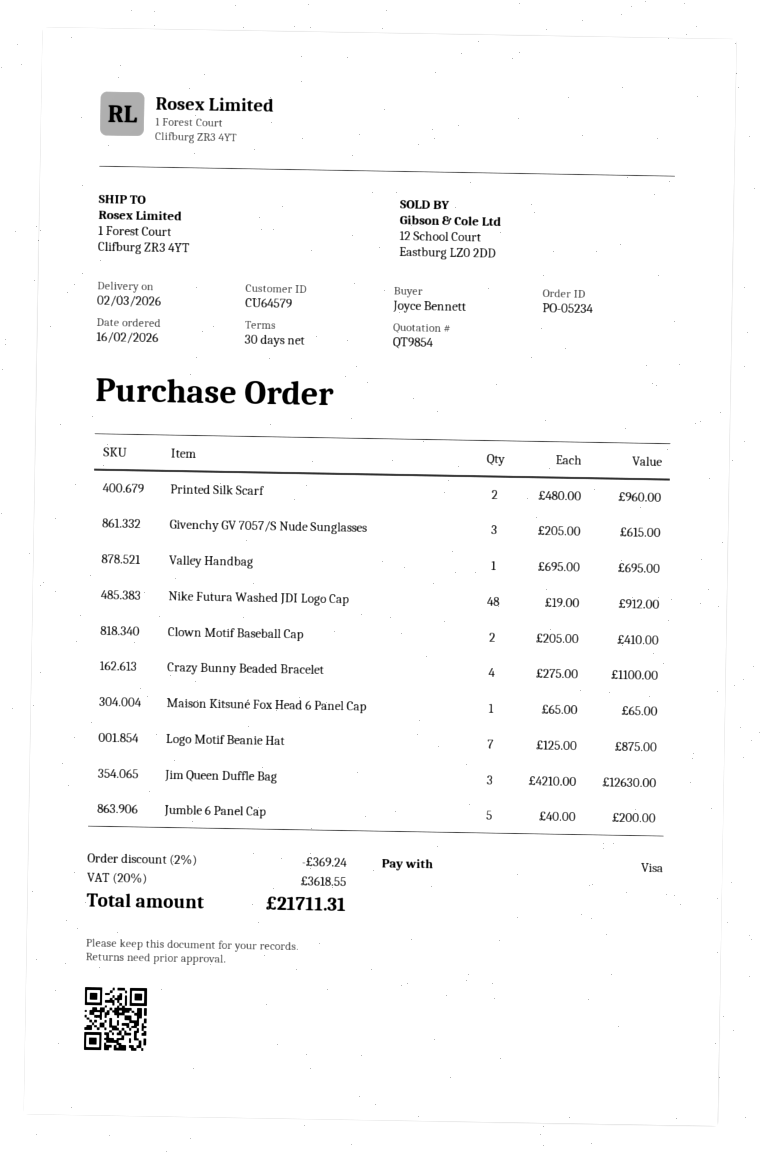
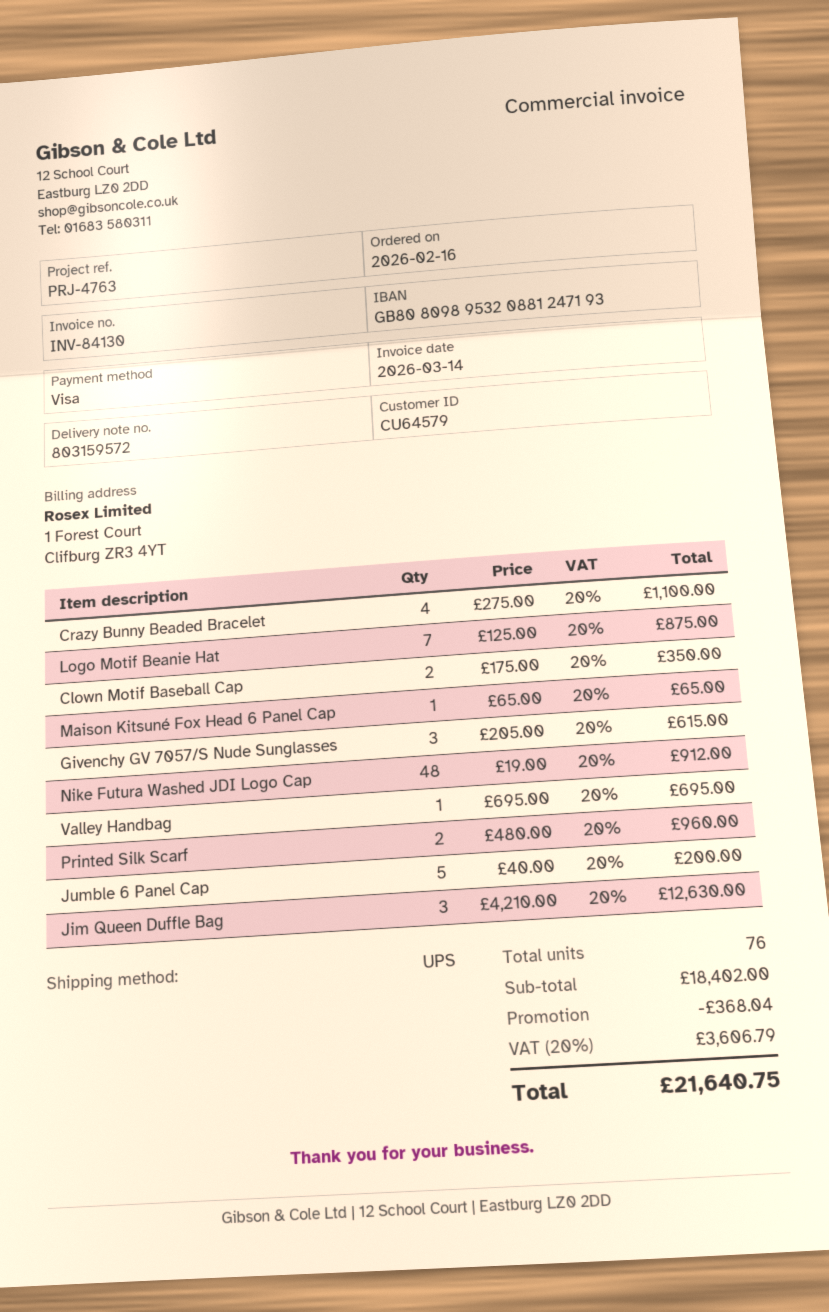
Clown Motif Baseball Cap: 2 x 205.00 = 410.00 -> 2 x 175.00 = 350.00
discount: 369.24 -> 368.04
tax: 20% = 3618.55 -> 20% = 3606.79
total: 21711.31 -> 21640.75

